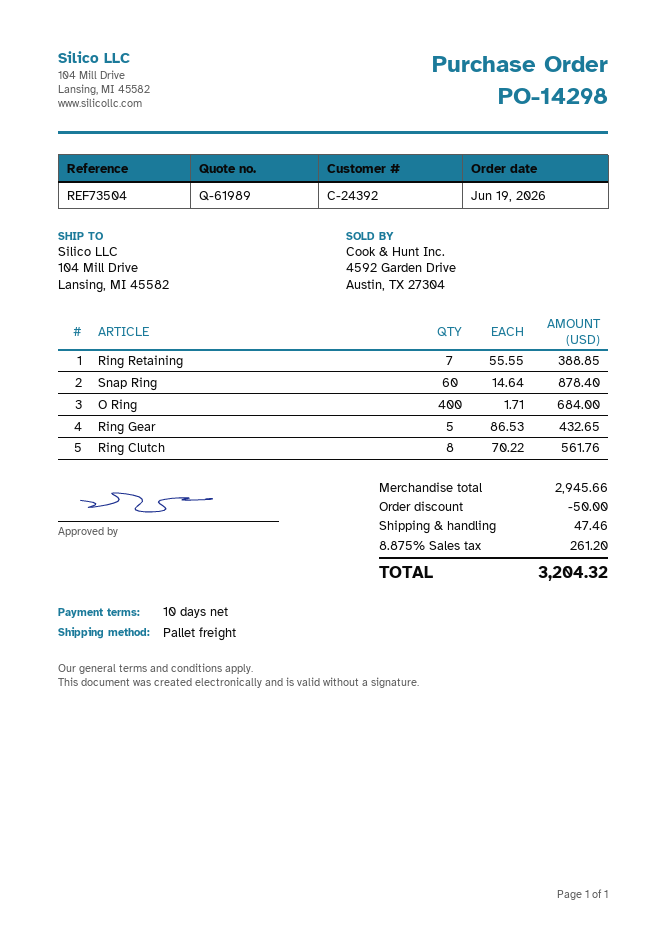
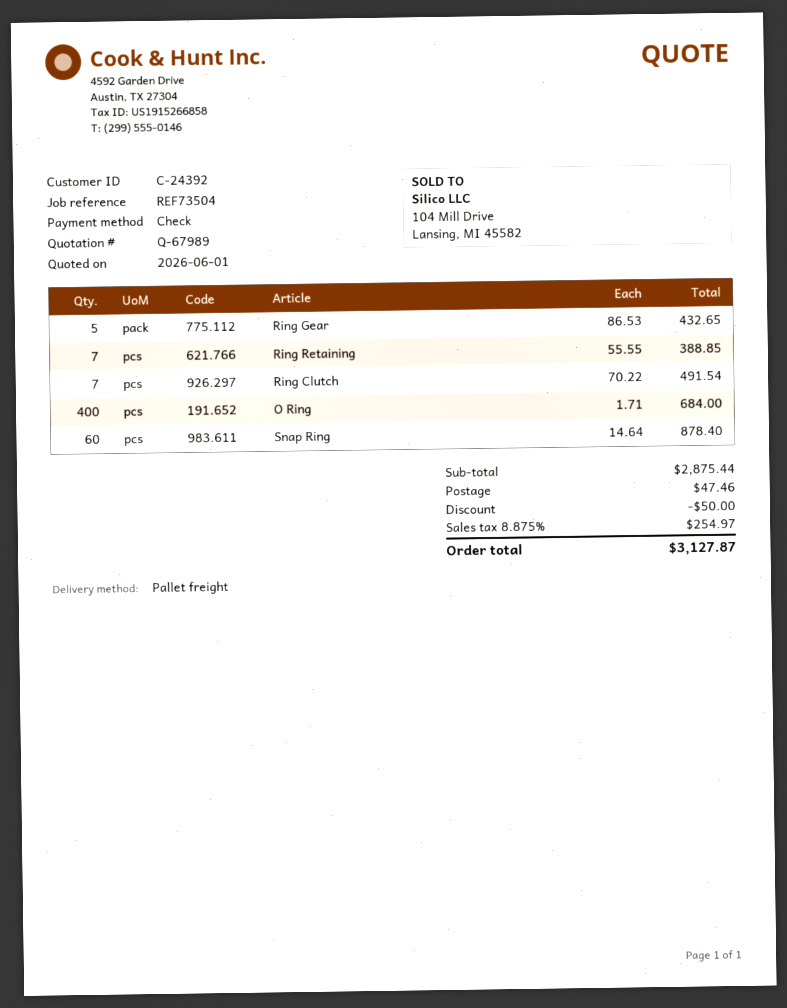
quote number: Q-61989 -> Q-67989
Ring Clutch: 8 x 70.22 = 561.76 -> 7 x 70.22 = 491.54
subtotal: 2945.66 -> 2875.44
tax: 8.875% = 261.20 -> 8.875% = 254.97
total: 3204.32 -> 3127.87

